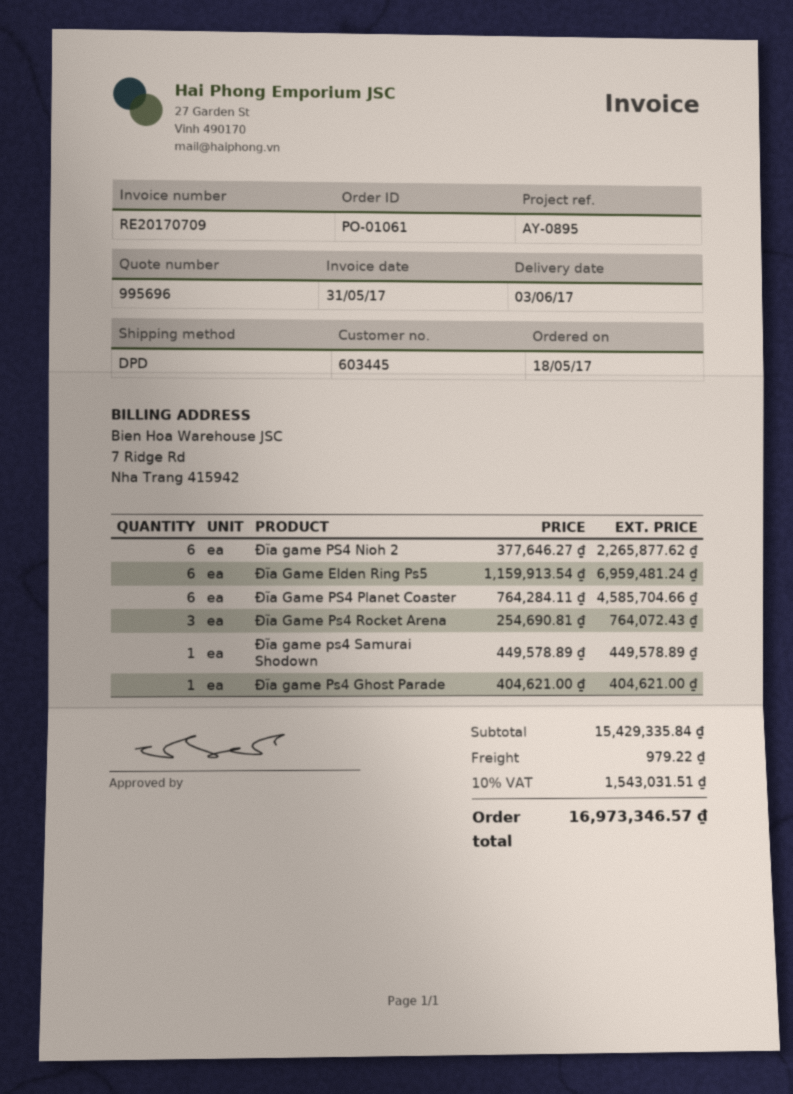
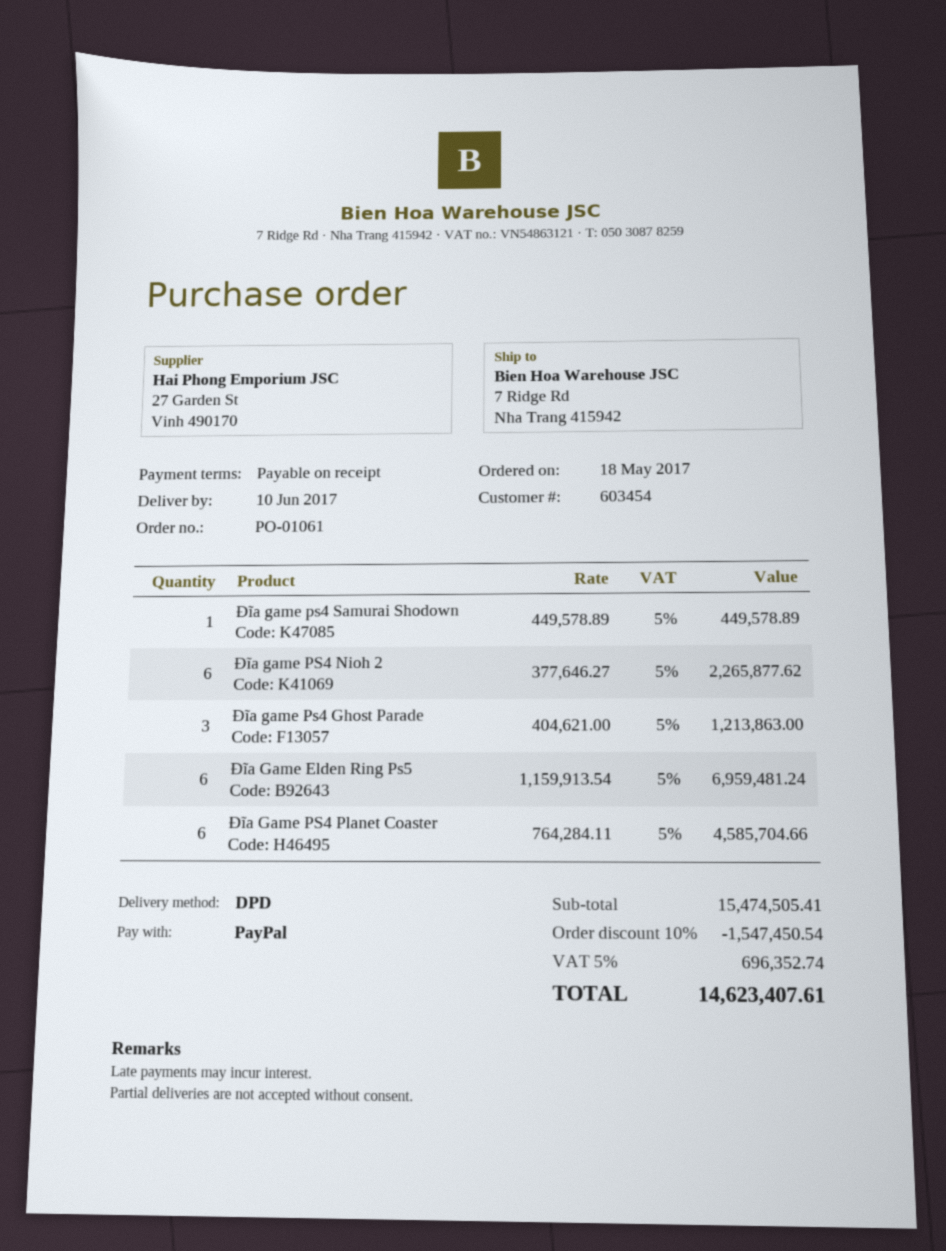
delivery date: 2017-06-03 -> 2017-06-10
customer number: 603445 -> 603454
Đĩa Game Ps4 Rocket Arena: 3 x 254690.81 = 764072.43 -> none
Đĩa game Ps4 Ghost Parade: 1 x 404621.00 = 404621.00 -> 3 x 404621.00 = 1213863.00
subtotal: 15429335.84 -> 15474505.41
discount: none -> 10% = 1547450.54
shipping: 979.22 -> none
tax: 10% = 1543031.51 -> 5% = 696352.74
total: 16973346.57 -> 14623407.61

